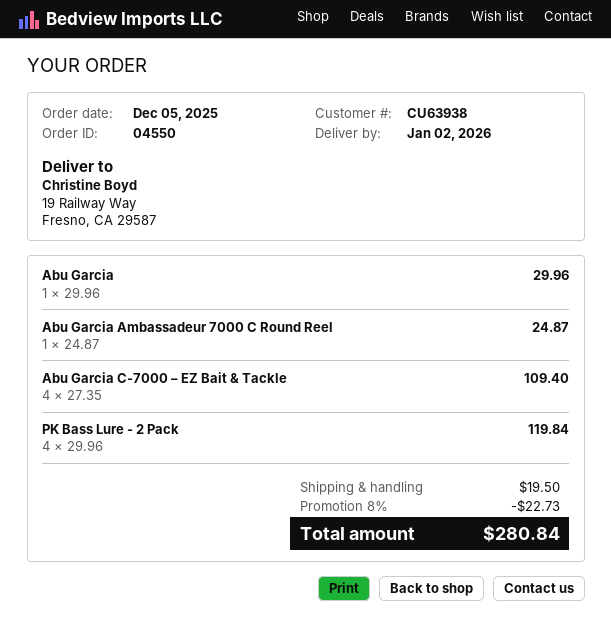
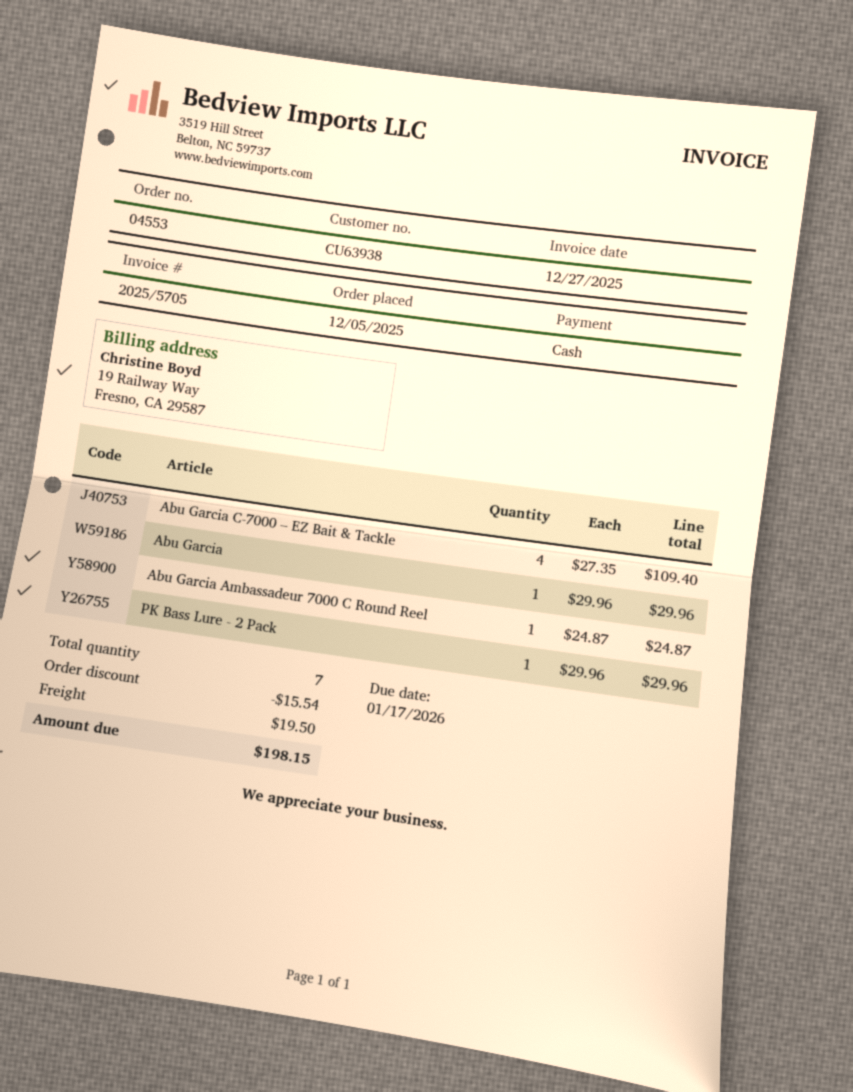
order number: 04550 -> 04553
PK Bass Lure - 2 Pack: 4 x 29.96 = 119.84 -> 1 x 29.96 = 29.96
discount: 22.73 -> 15.54
total: 280.84 -> 198.15

